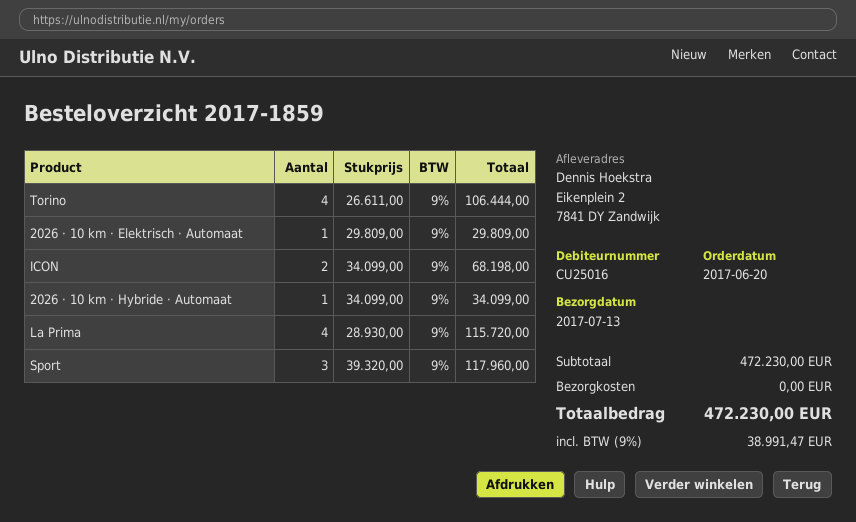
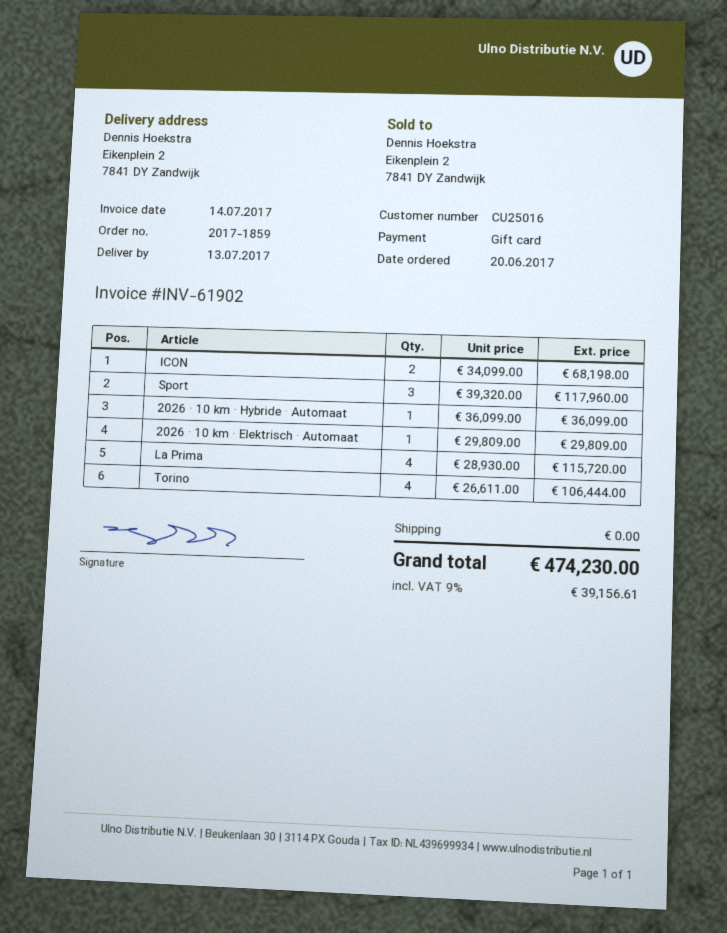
2026 · 10 km · Hybride · Automaat: 1 x 34099.00 = 34099.00 -> 1 x 36099.00 = 36099.00
tax: 9% = 38991.47 -> 9% = 39156.61
total: 472230.00 -> 474230.00

